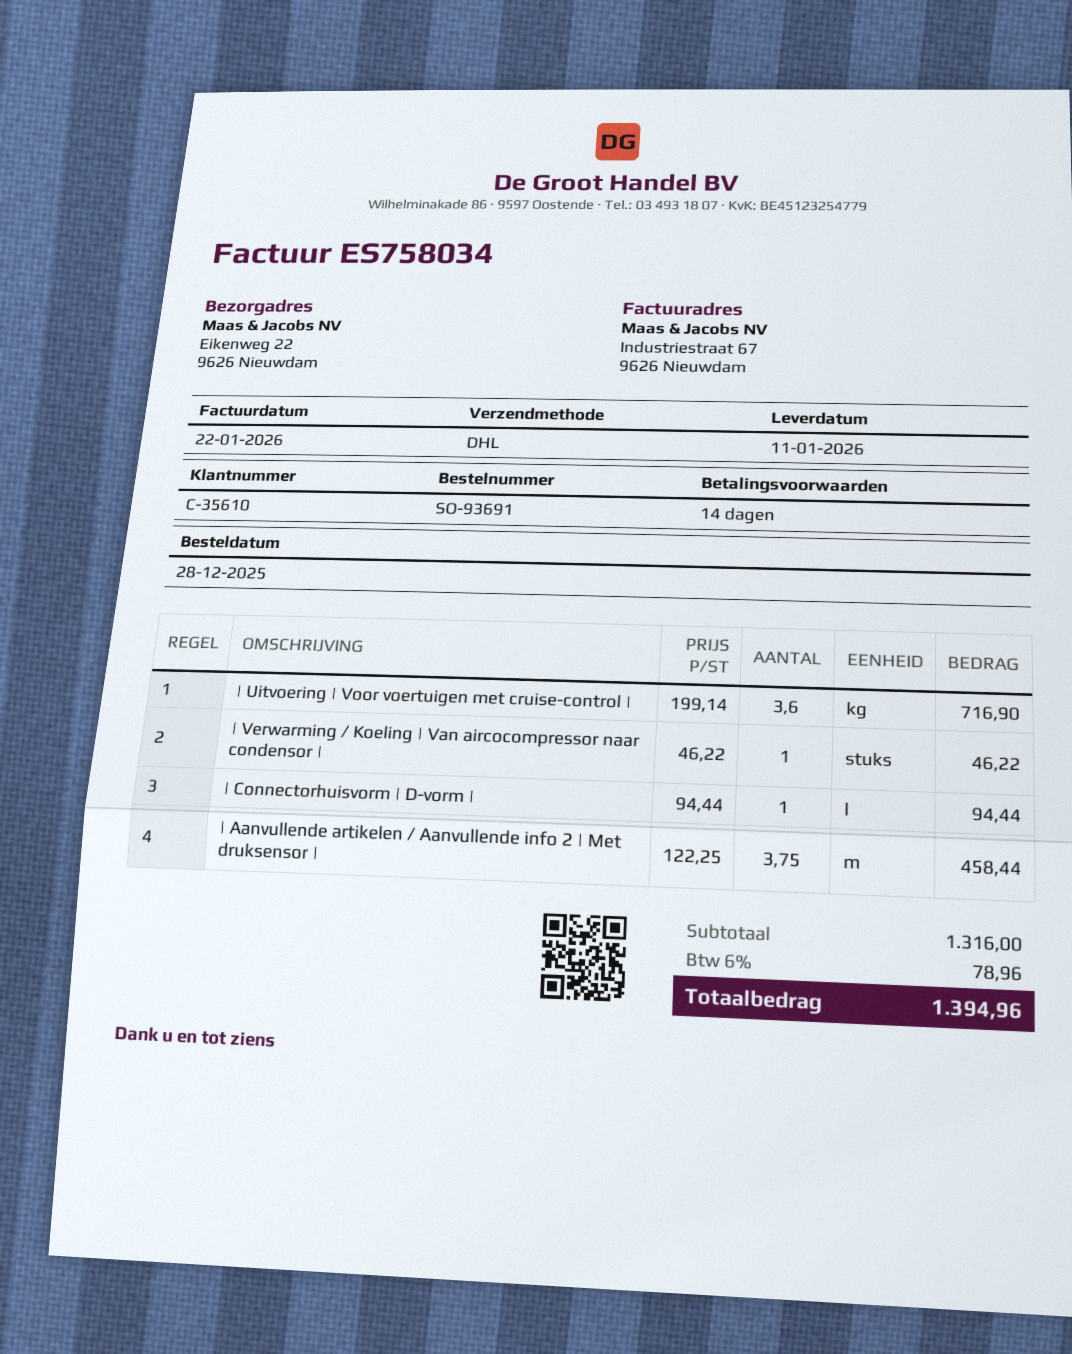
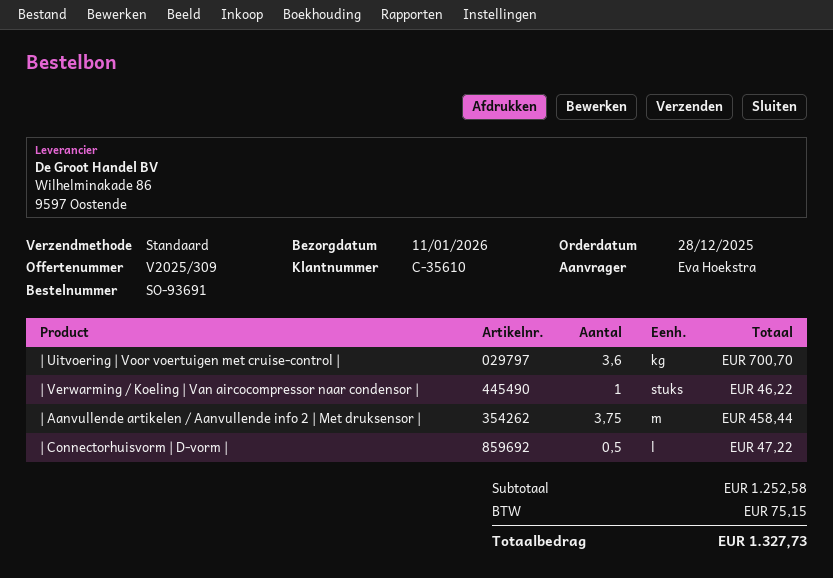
shipping method: DHL -> standard
| Uitvoering | Voor voertuigen met cruise-control |: 3.6 for 716.90 -> 3.6 for 700.70
| Connectorhuisvorm | D-vorm |: 1 for 94.44 -> 0.5 for 47.22
subtotal: 1316.00 -> 1252.58
tax: 78.96 -> 75.15
total: 1394.96 -> 1327.73

